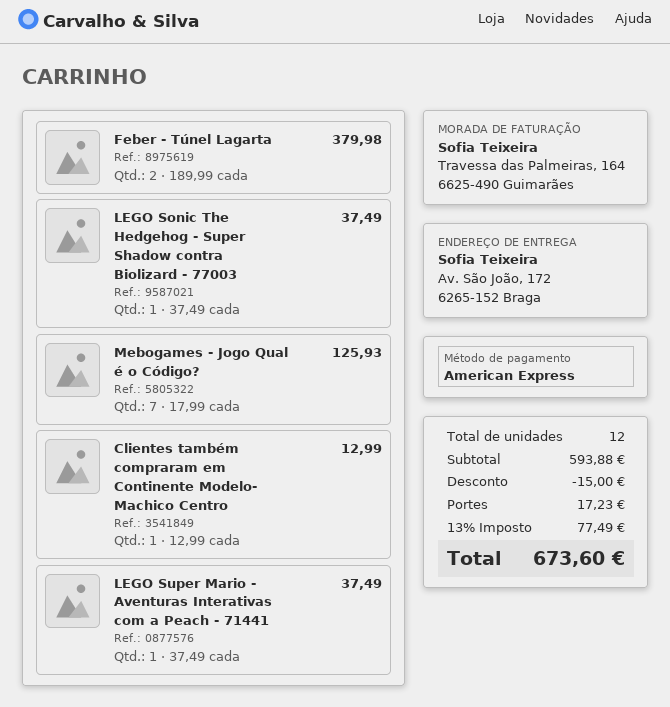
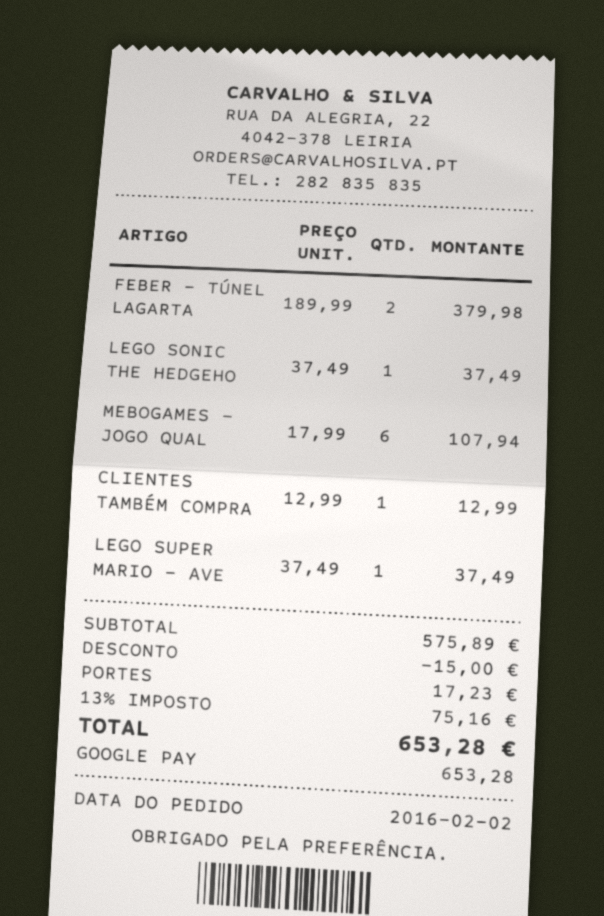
payment method: American Express -> Google Pay
Mebogames - Jogo Qual é o Código?: 7 x 17.99 = 125.93 -> 6 x 17.99 = 107.94
subtotal: 593.88 -> 575.89
tax: 13% = 77.49 -> 13% = 75.16
total: 673.60 -> 653.28

